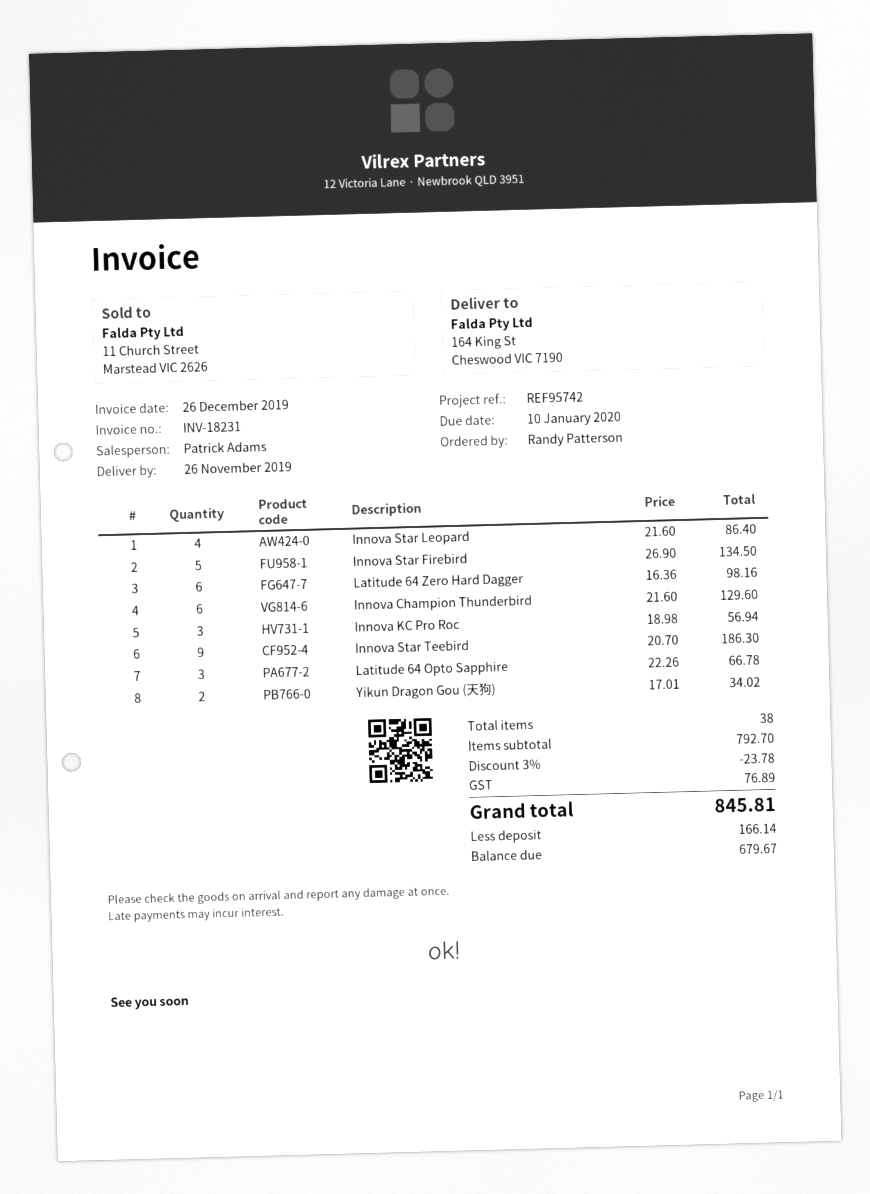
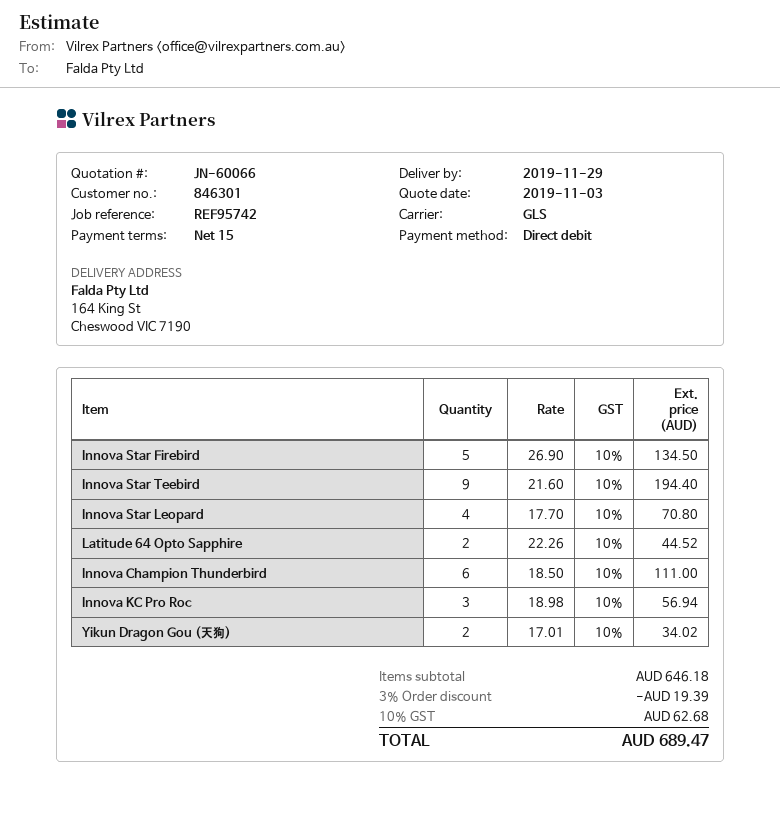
delivery date: 2019-11-26 -> 2019-11-29
Innova Star Leopard: 4 x 21.60 = 86.40 -> 4 x 17.70 = 70.80
Latitude 64 Zero Hard Dagger: 6 x 16.36 = 98.16 -> none
Innova Champion Thunderbird: 6 x 21.60 = 129.60 -> 6 x 18.50 = 111.00
Innova Star Teebird: 9 x 20.70 = 186.30 -> 9 x 21.60 = 194.40
Latitude 64 Opto Sapphire: 3 x 22.26 = 66.78 -> 2 x 22.26 = 44.52
subtotal: 792.70 -> 646.18
discount: 3% = 23.78 -> 3% = 19.39
tax: 76.89 -> 62.68
total: 845.81 -> 689.47

